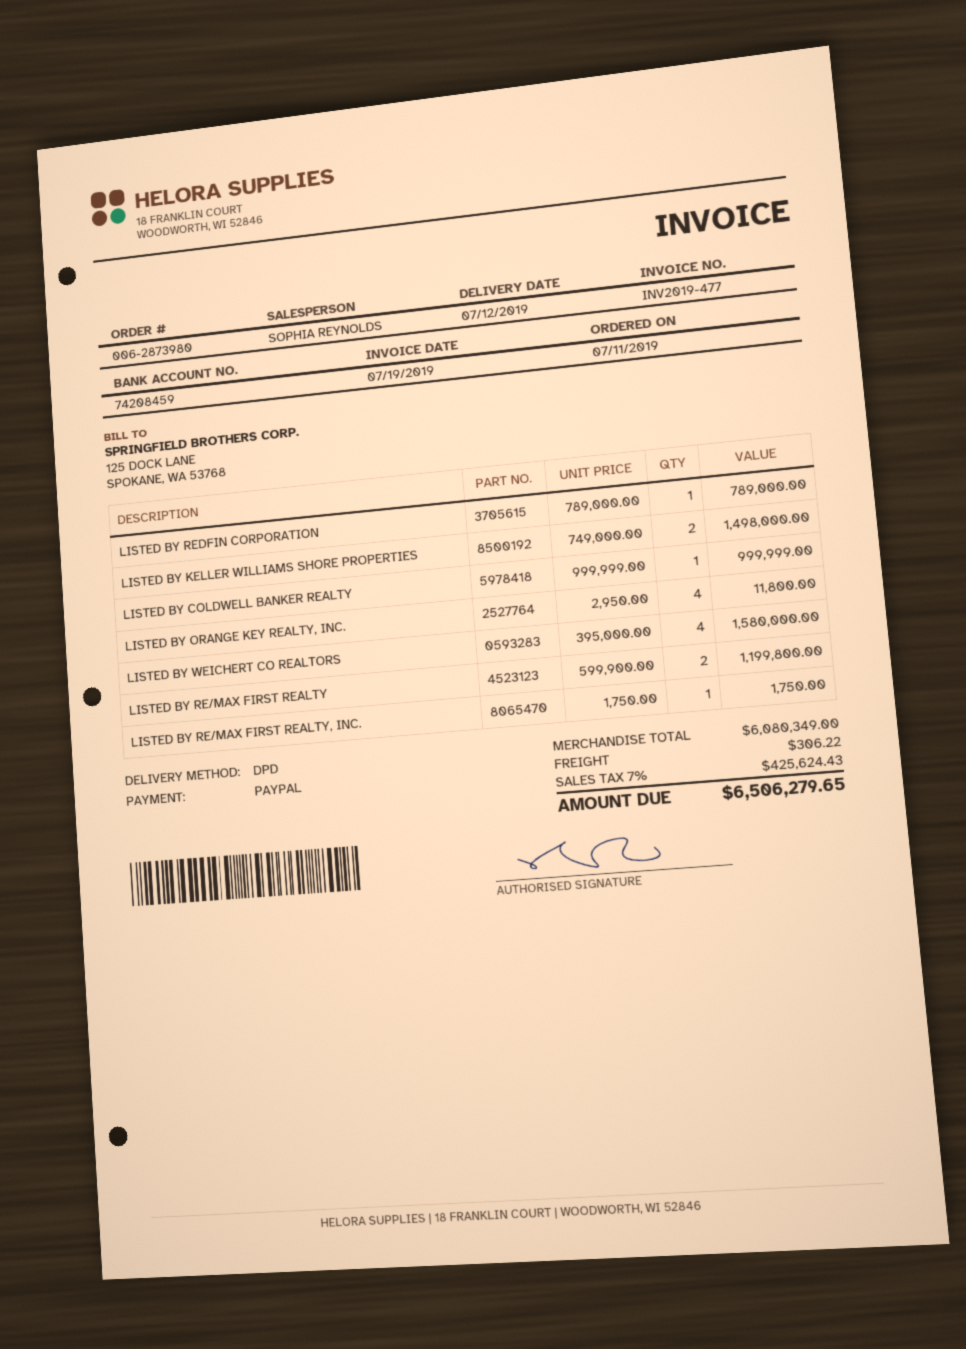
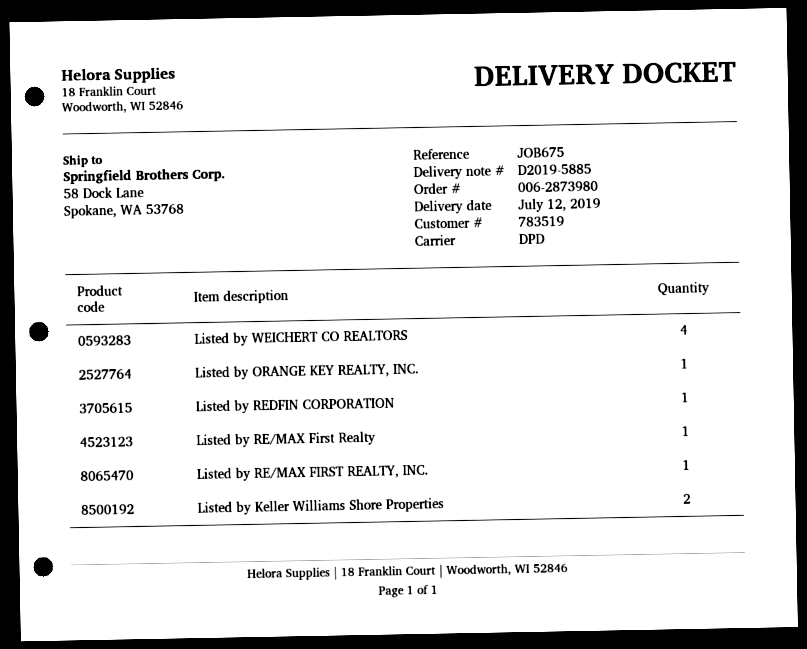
LISTED BY COLDWELL BANKER REALTY: 1 -> none
LISTED BY ORANGE KEY REALTY, INC.: 4 -> 1
LISTED BY RE/MAX FIRST REALTY: 2 -> 1

